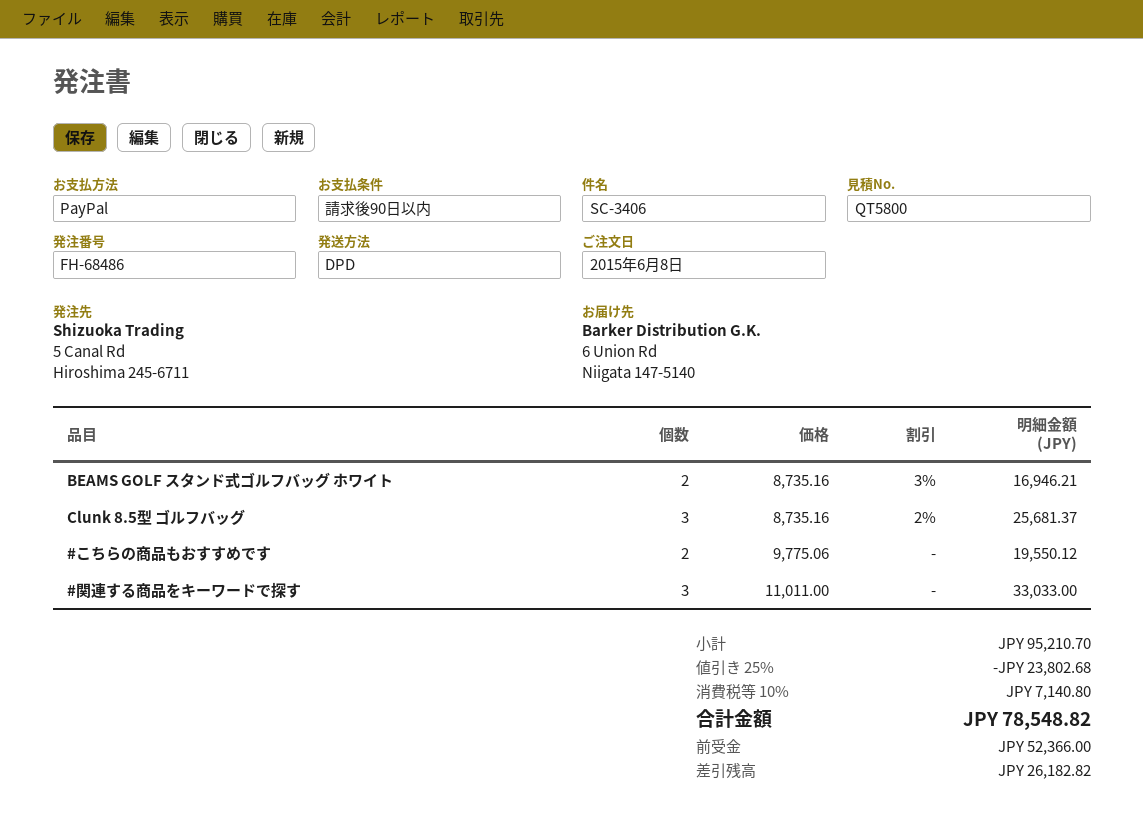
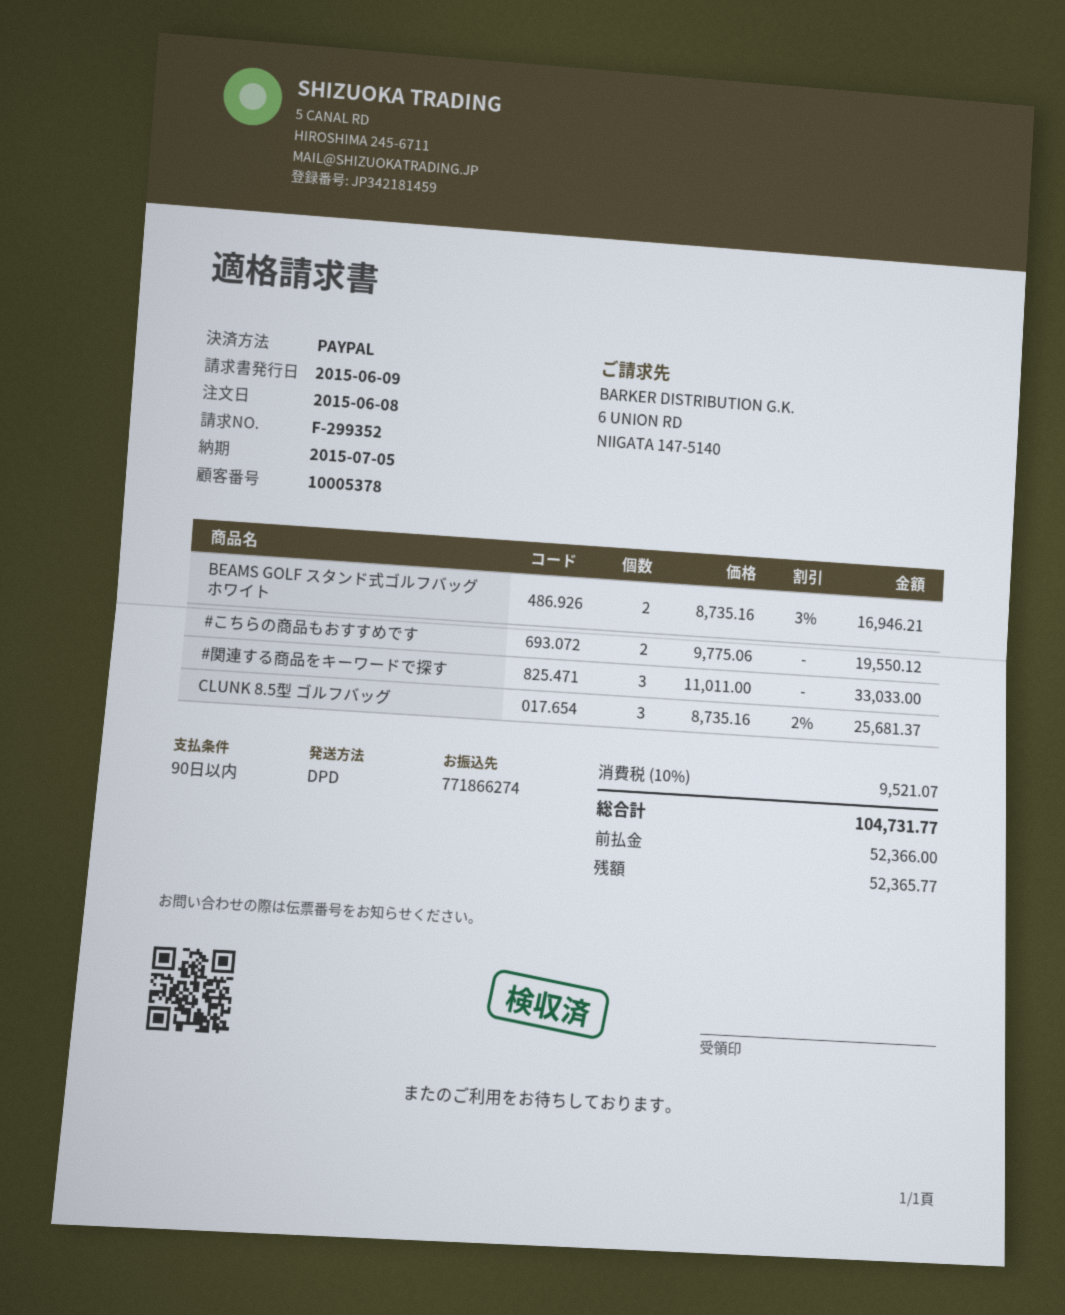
discount: 25% = 23802.68 -> none
tax: 10% = 7140.80 -> 10% = 9521.07
total: 78548.82 -> 104731.77
balance: 26182.82 -> 52365.77

